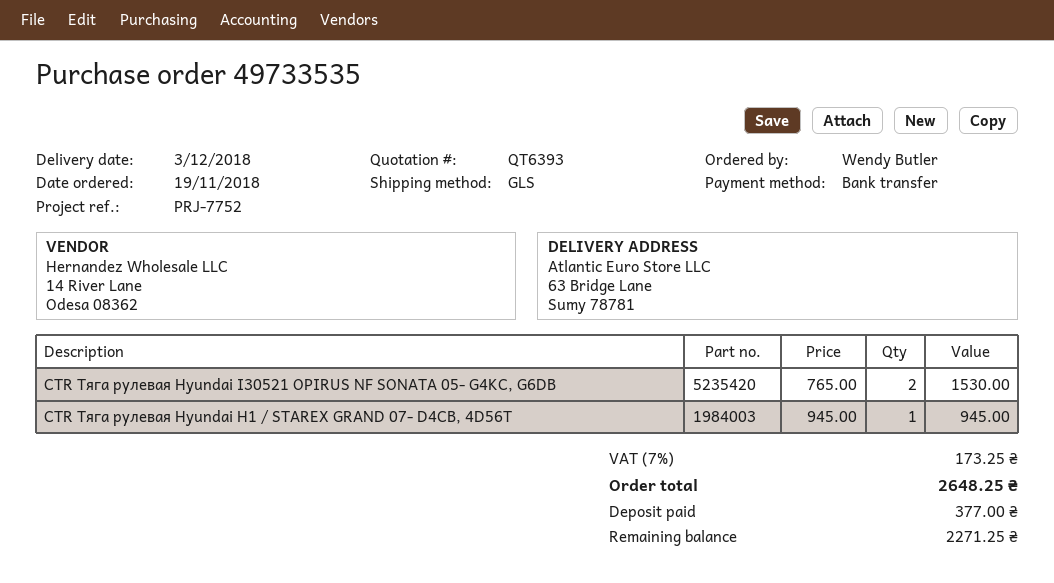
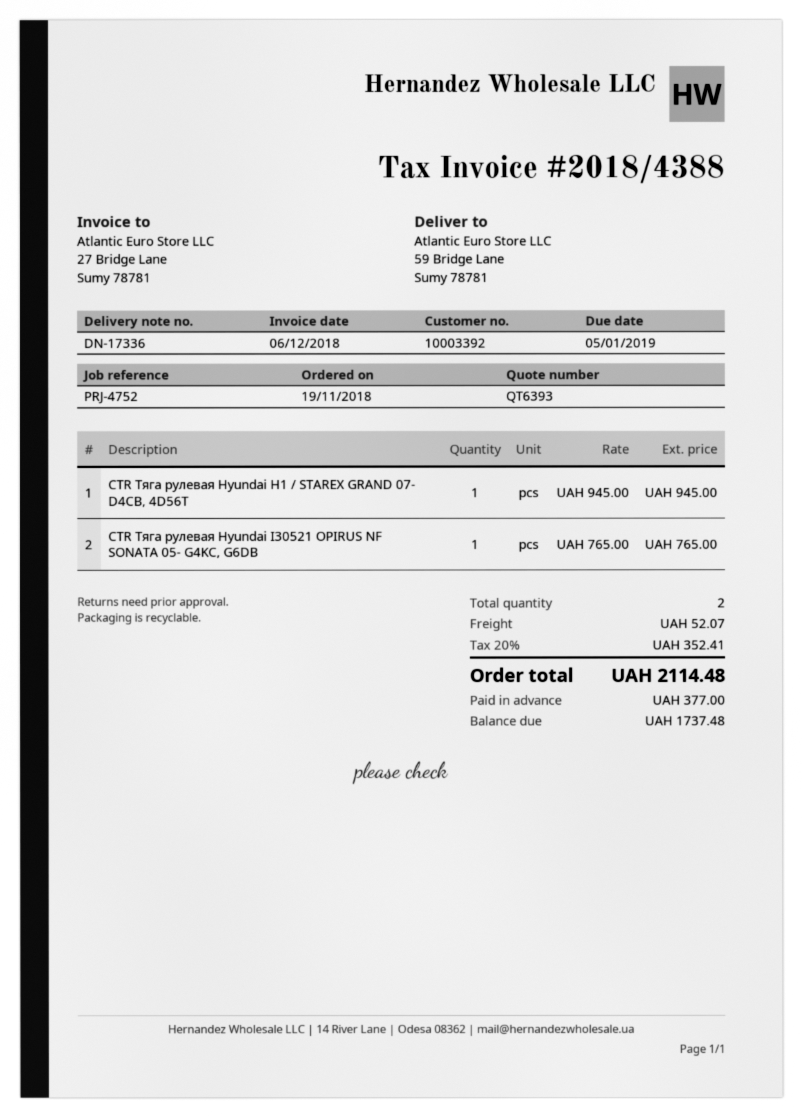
reference: PRJ-7752 -> PRJ-4752
ship to: 63 Bridge Lane, Sumy 78781 -> 59 Bridge Lane, Sumy 78781
CTR Тяга рулевая Hyundai I30521 OPIRUS NF SONATA 05- G4KC, G6DB: 2 x 765.00 = 1530.00 -> 1 x 765.00 = 765.00
shipping: none -> 52.07
tax: 7% = 173.25 -> 20% = 352.41
total: 2648.25 -> 2114.48
balance: 2271.25 -> 1737.48

